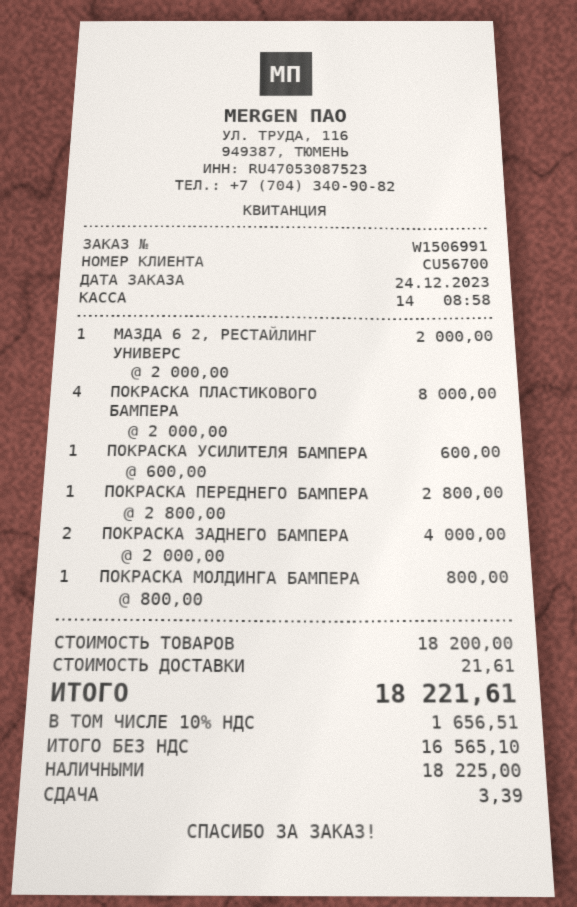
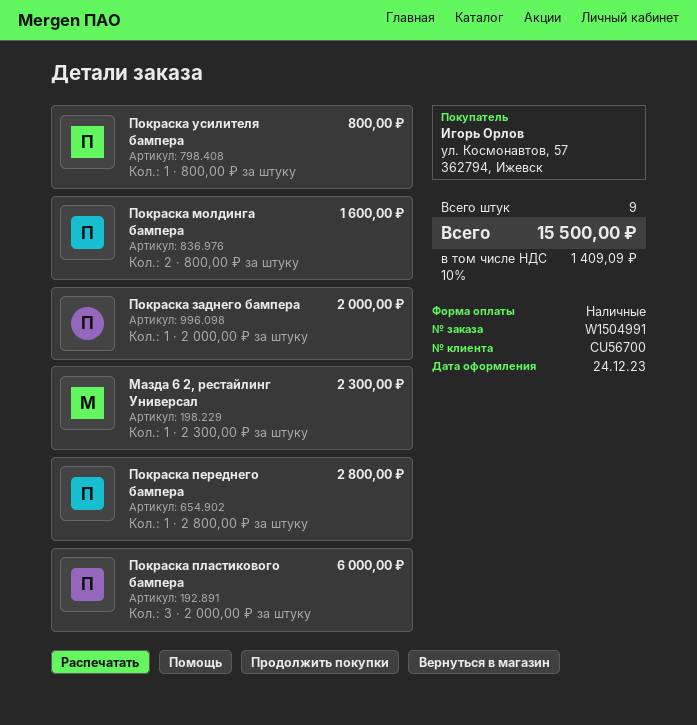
order number: W1506991 -> W1504991
МАЗДА 6 2, РЕСТАЙЛИНГ УНИВЕРС: 1 x 2000.00 = 2000.00 -> 1 x 2300.00 = 2300.00
ПОКРАСКА ПЛАСТИКОВОГО БАМПЕРА: 4 x 2000.00 = 8000.00 -> 3 x 2000.00 = 6000.00
ПОКРАСКА УСИЛИТЕЛЯ БАМПЕРА: 1 x 600.00 = 600.00 -> 1 x 800.00 = 800.00
ПОКРАСКА ЗАДНЕГО БАМПЕРА: 2 x 2000.00 = 4000.00 -> 1 x 2000.00 = 2000.00
ПОКРАСКА МОЛДИНГА БАМПЕРА: 1 x 800.00 = 800.00 -> 2 x 800.00 = 1600.00
shipping: 21.61 -> none
tax: 10% = 1656.51 -> 10% = 1409.09
total: 18221.61 -> 15500.00

